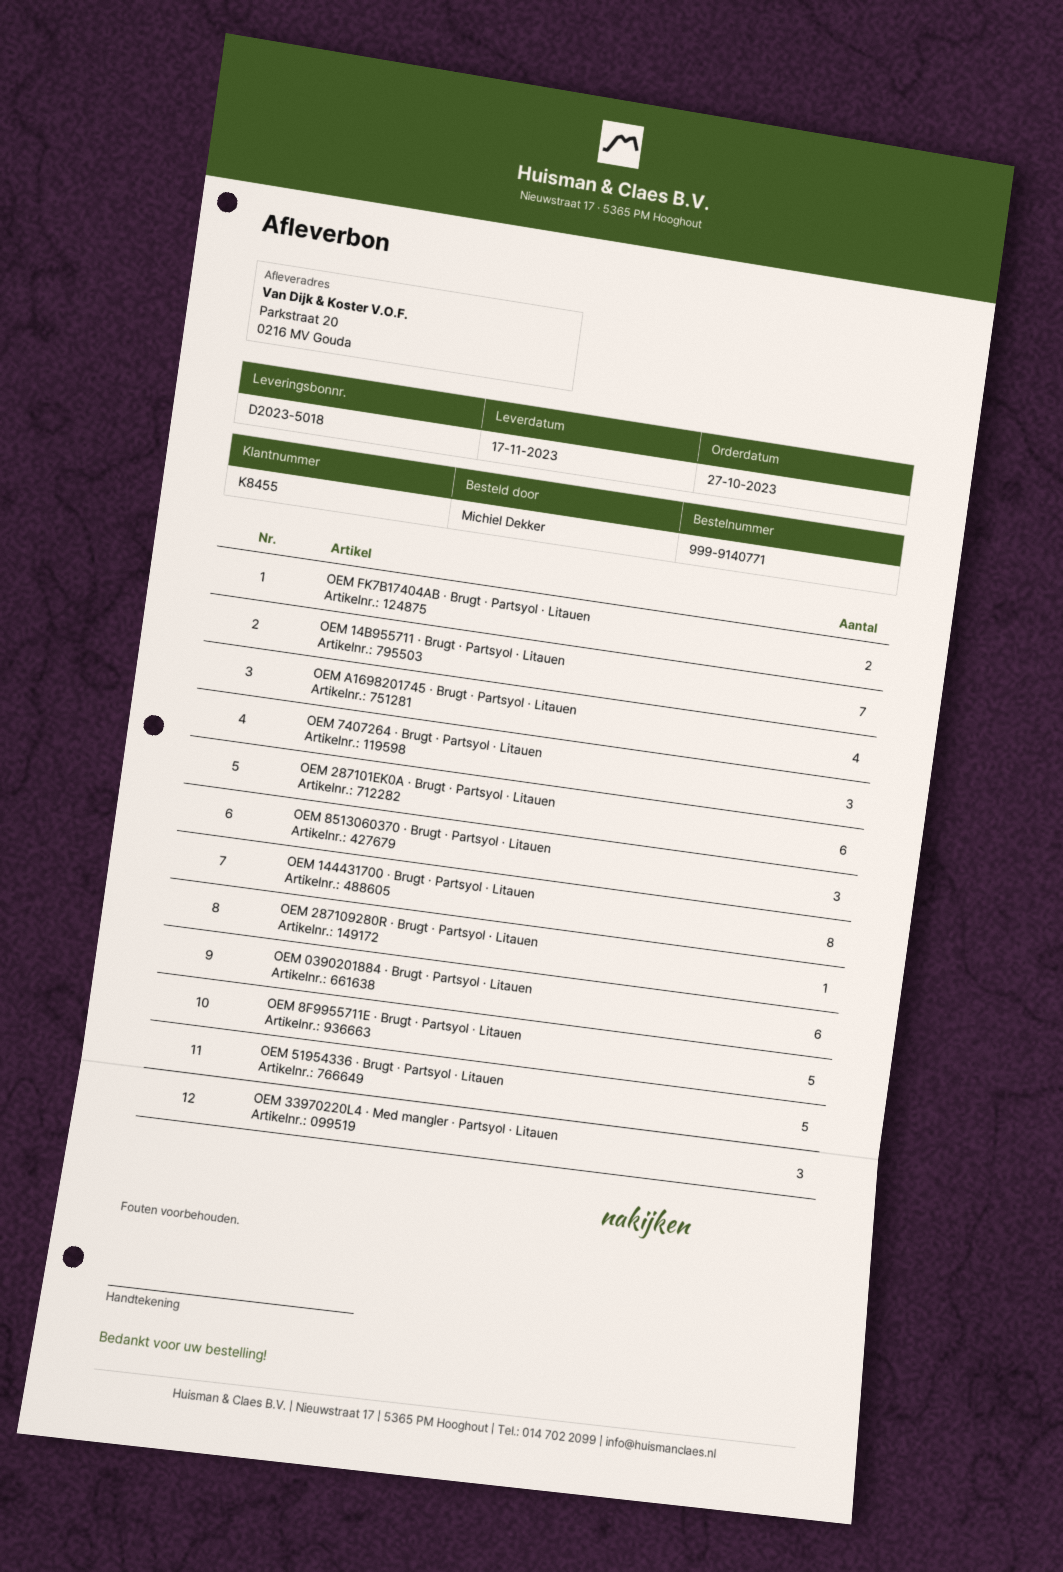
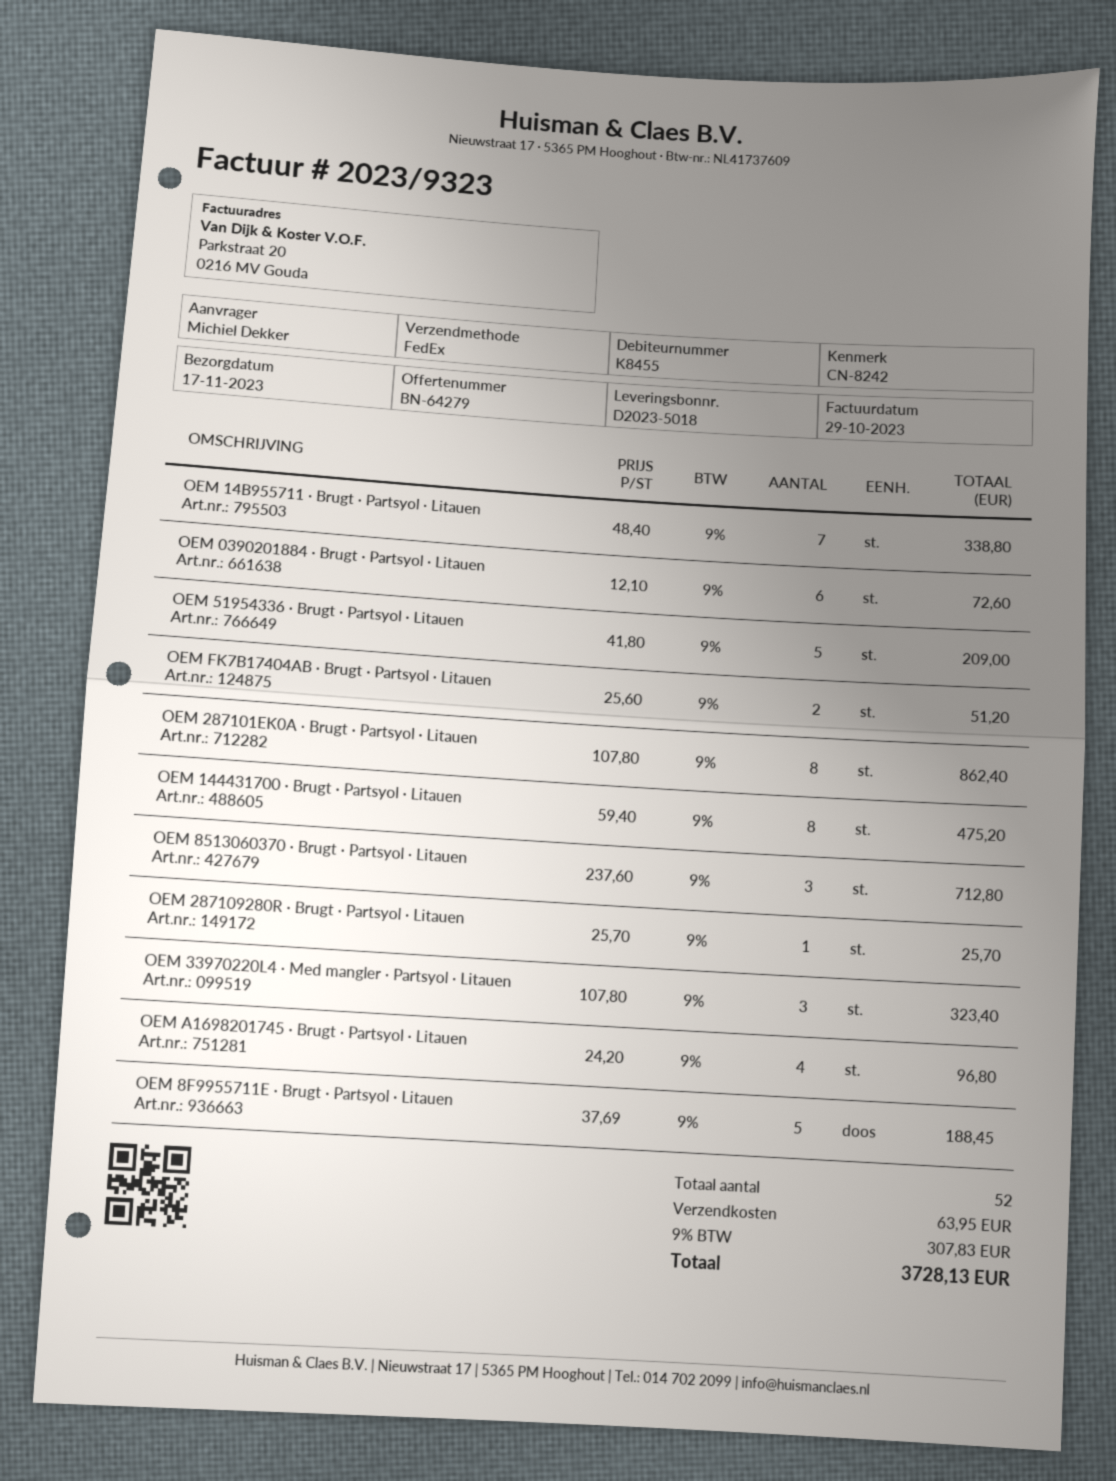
OEM 7407264 · Brugt · Partsyol · Litauen: 3 -> none
OEM 287101EK0A · Brugt · Partsyol · Litauen: 6 -> 8

